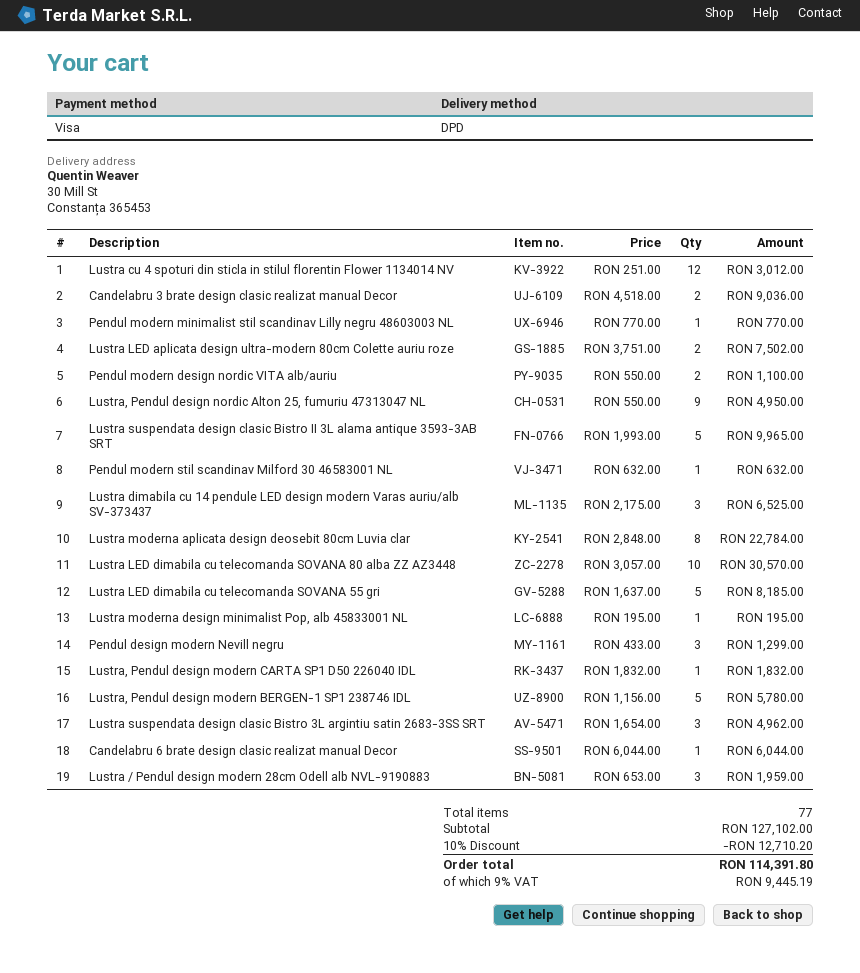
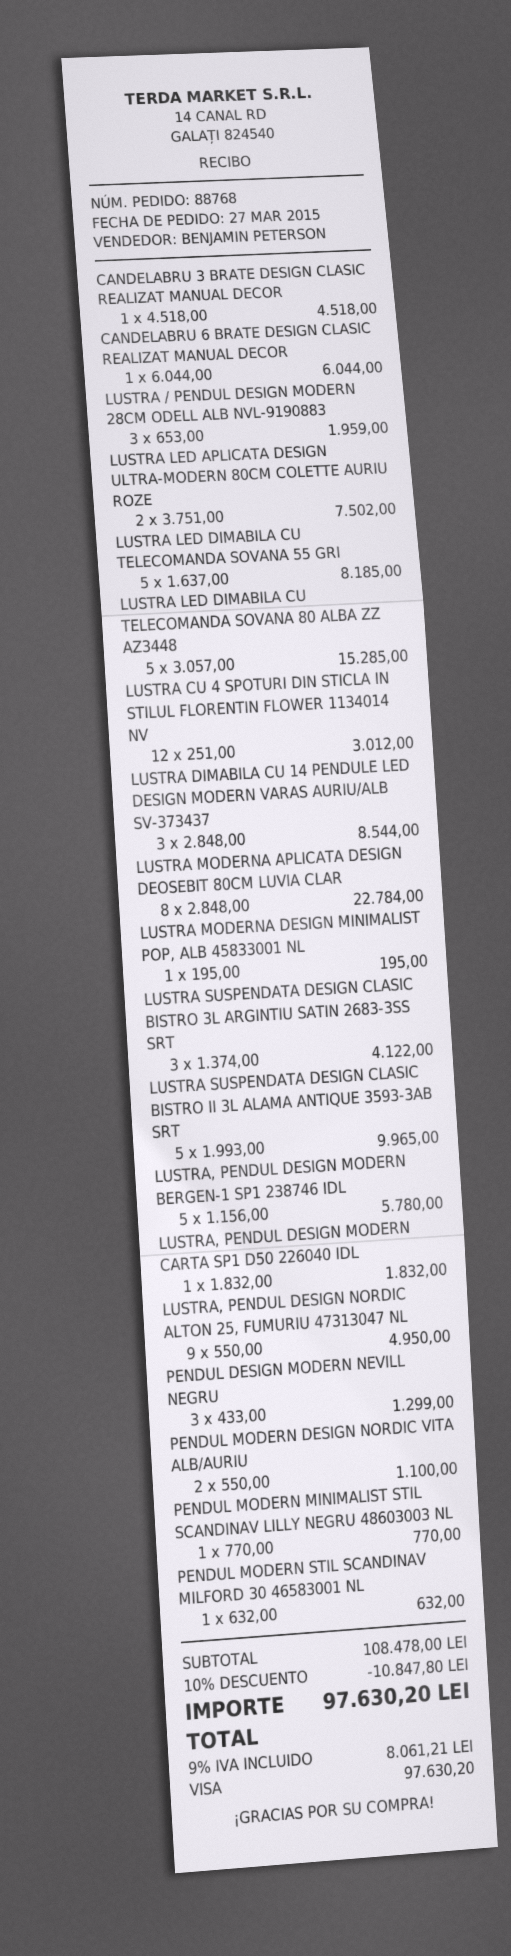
Candelabru 3 brate design clasic realizat manual Decor: 2 x 4518.00 = 9036.00 -> 1 x 4518.00 = 4518.00
Lustra dimabila cu 14 pendule LED design modern Varas auriu/alb SV-373437: 3 x 2175.00 = 6525.00 -> 3 x 2848.00 = 8544.00
Lustra LED dimabila cu telecomanda SOVANA 80 alba ZZ AZ3448: 10 x 3057.00 = 30570.00 -> 5 x 3057.00 = 15285.00
Lustra suspendata design clasic Bistro 3L argintiu satin 2683-3SS SRT: 3 x 1654.00 = 4962.00 -> 3 x 1374.00 = 4122.00
subtotal: 127102.00 -> 108478.00
discount: 10% = 12710.20 -> 10% = 10847.80
tax: 9% = 9445.19 -> 9% = 8061.21
total: 114391.80 -> 97630.20

